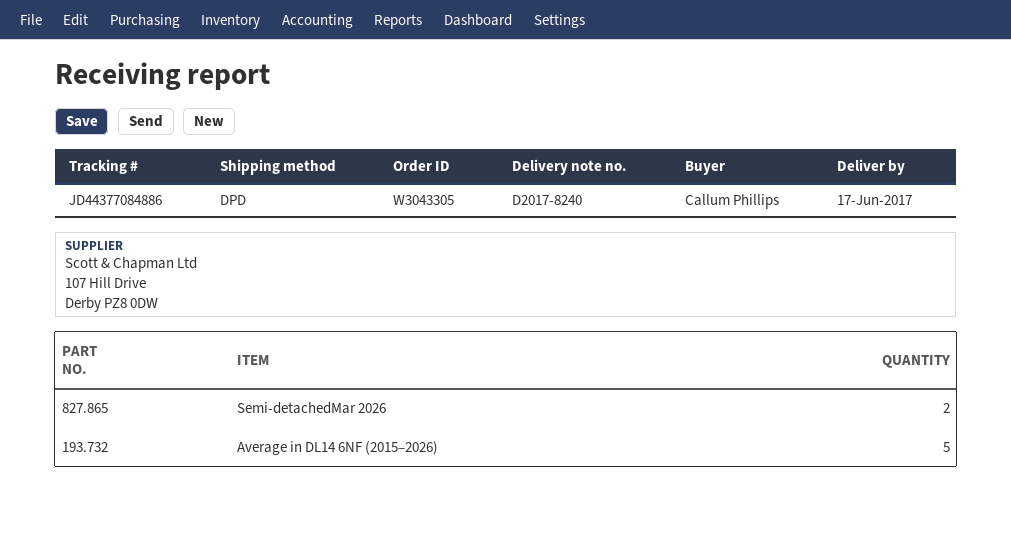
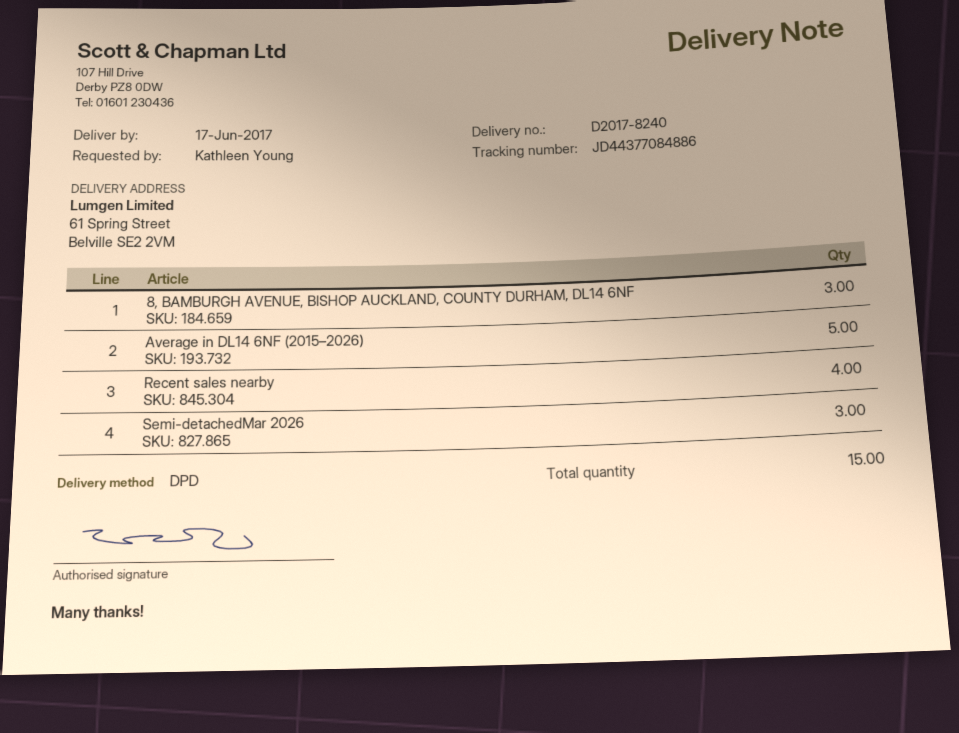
ordered by: Callum Phillips -> Kathleen Young
Semi-detachedMar 2026: 2 -> 3
8, BAMBURGH AVENUE, BISHOP AUCKLAND, COUNTY DURHAM, DL14 6NF: none -> 3
Recent sales nearby: none -> 4

